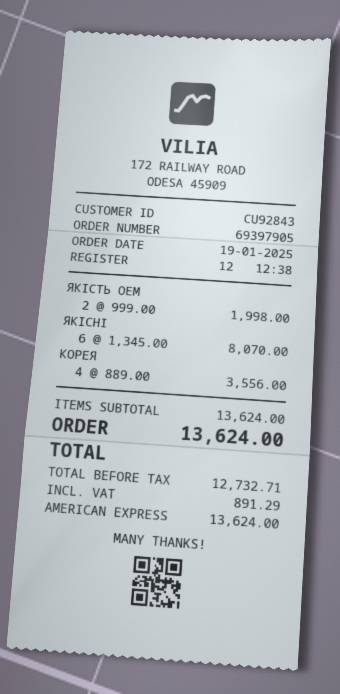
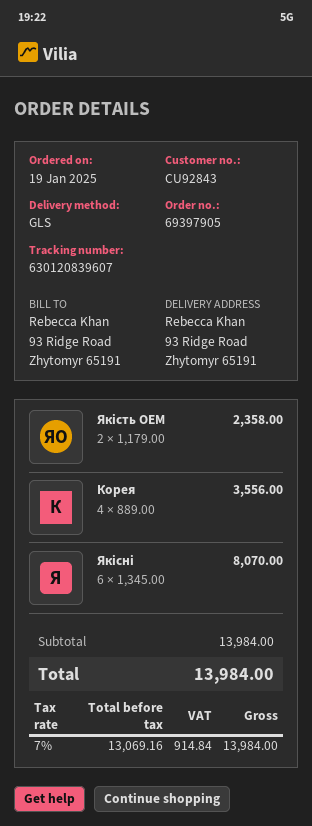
ЯКІСТЬ OEM: 2 x 999.00 = 1998.00 -> 2 x 1179.00 = 2358.00
subtotal: 13624.00 -> 13984.00
net: 12732.71 -> 13069.16
tax: 891.29 -> 914.84
total: 13624.00 -> 13984.00

